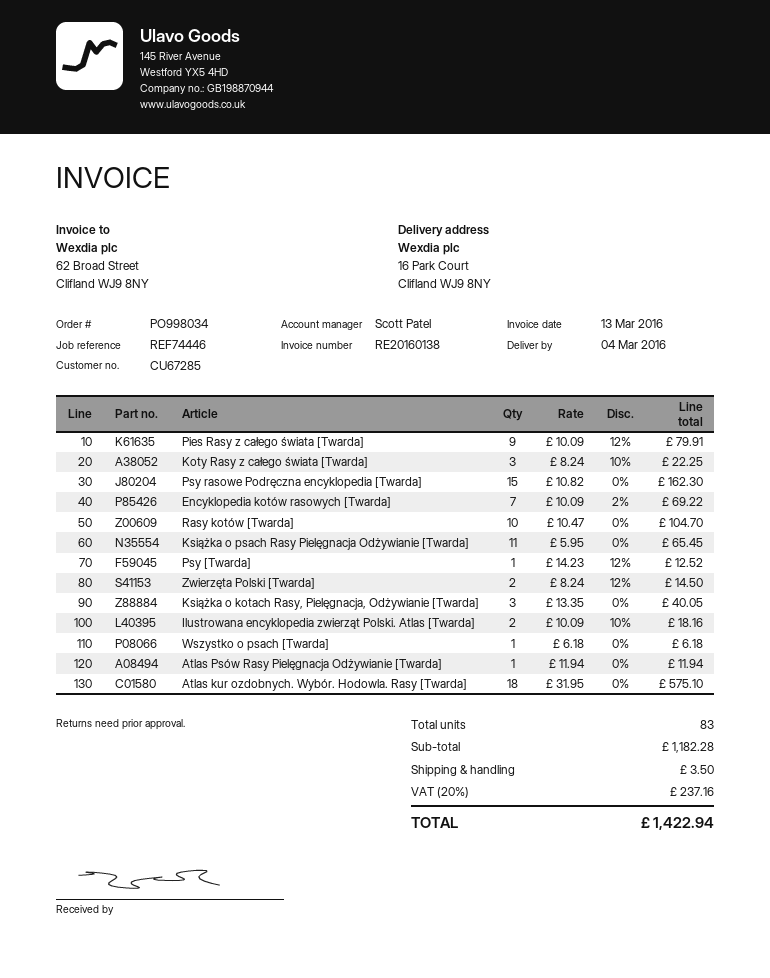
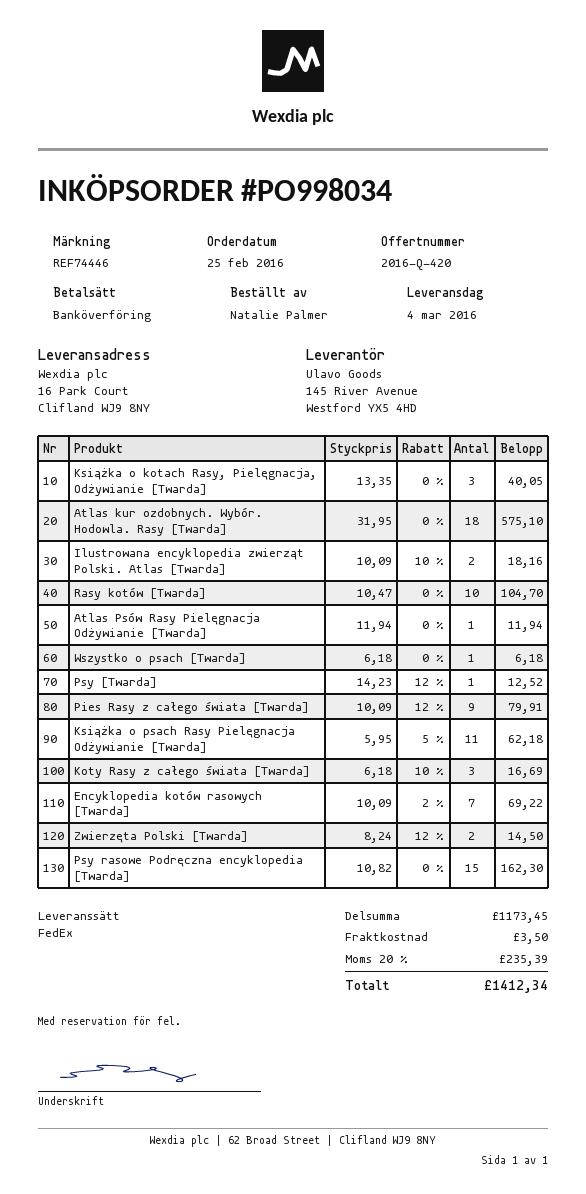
Koty Rasy z całego świata [Twarda]: 3 x 8.24 - 10% = 22.25 -> 3 x 6.18 - 10% = 16.69
Książka o psach Rasy Pielęgnacja Odżywianie [Twarda]: 11 x 5.95 = 65.45 -> 11 x 5.95 - 5% = 62.18
subtotal: 1182.28 -> 1173.45
tax: 20% = 237.16 -> 20% = 235.39
total: 1422.94 -> 1412.34

